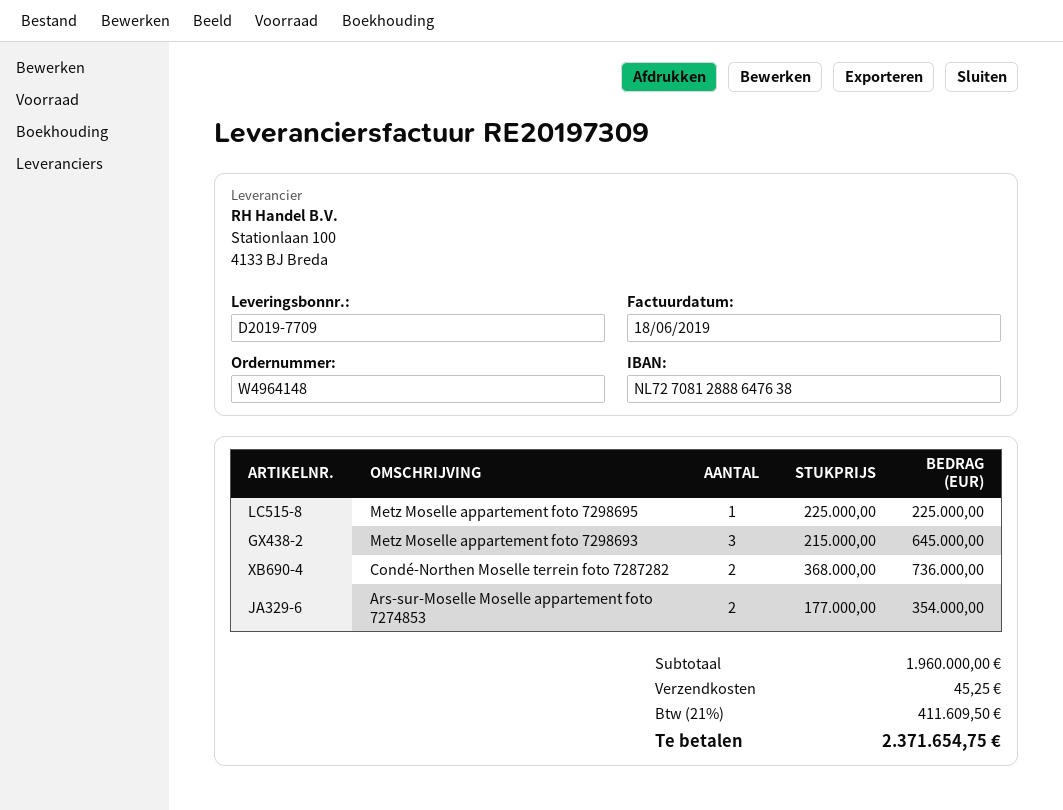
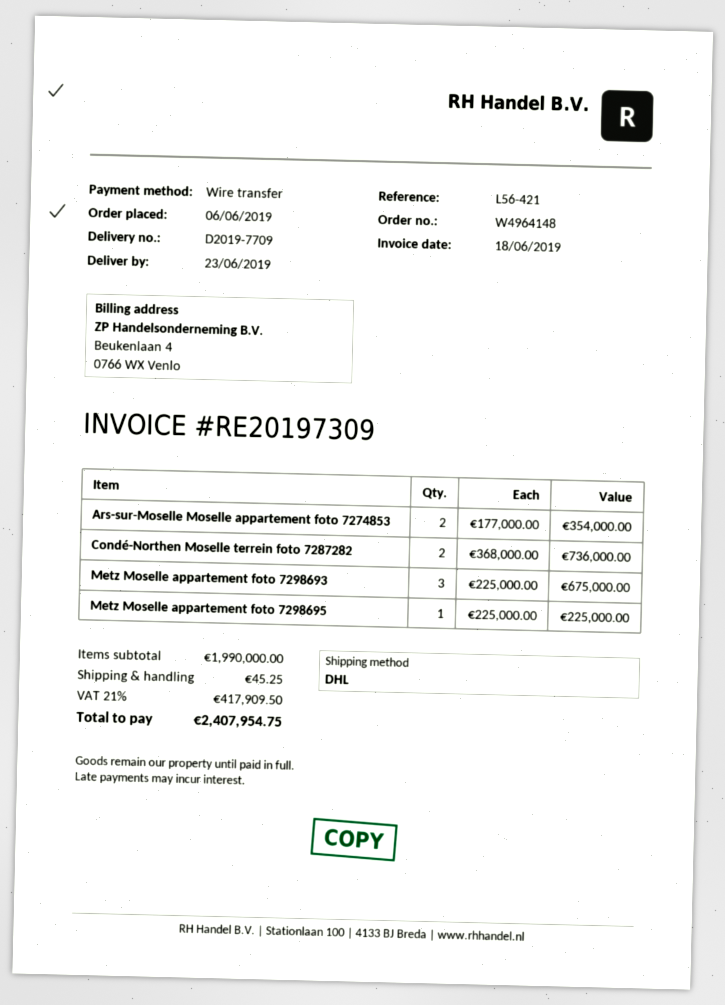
Metz Moselle appartement foto 7298693: 3 x 215000.00 = 645000.00 -> 3 x 225000.00 = 675000.00
subtotal: 1960000.00 -> 1990000.00
tax: 21% = 411609.50 -> 21% = 417909.50
total: 2371654.75 -> 2407954.75

